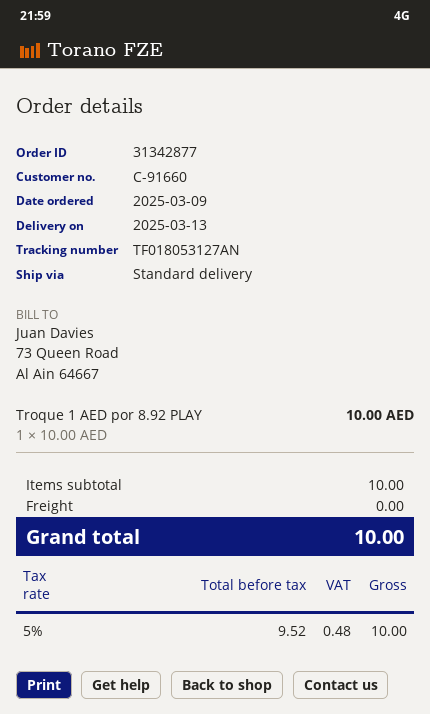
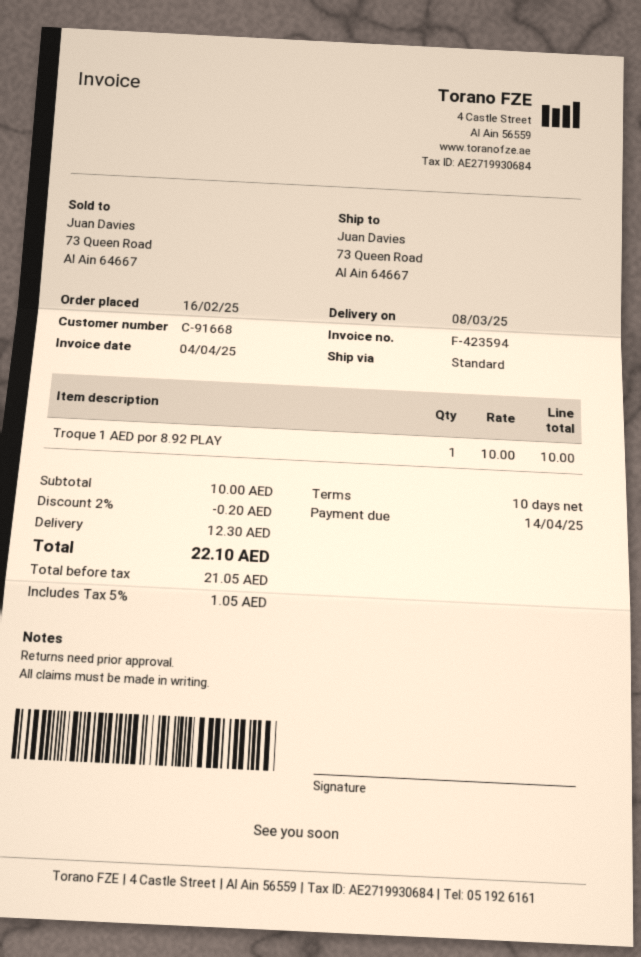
order date: 2025-03-09 -> 2025-02-16
delivery date: 2025-03-13 -> 2025-03-08
customer number: C-91660 -> C-91668
discount: none -> 2% = 0.20
shipping: 0.00 -> 12.30
net: 9.52 -> 21.05
tax: 5% = 0.48 -> 5% = 1.05
total: 10.00 -> 22.10

